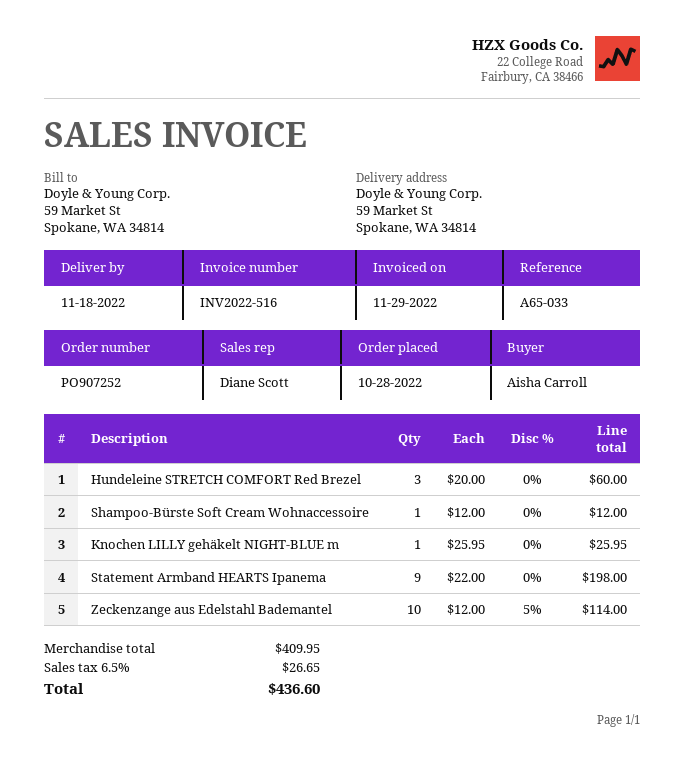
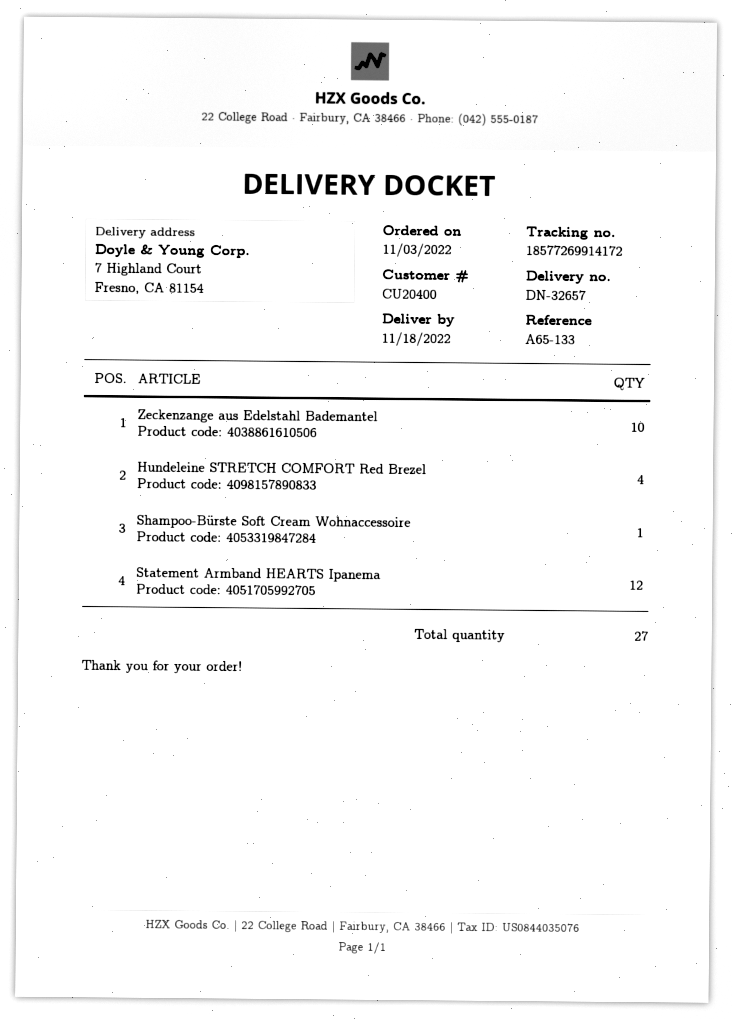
order date: 2022-10-28 -> 2022-11-03
reference: A65-033 -> A65-133
ship to: 59 Market St, Spokane, WA 34814 -> 7 Highland Court, Fresno, CA 81154
Hundeleine STRETCH COMFORT Red Brezel: 3 -> 4
Knochen LILLY gehäkelt NIGHT-BLUE m: 1 -> none
Statement Armband HEARTS Ipanema: 9 -> 12

